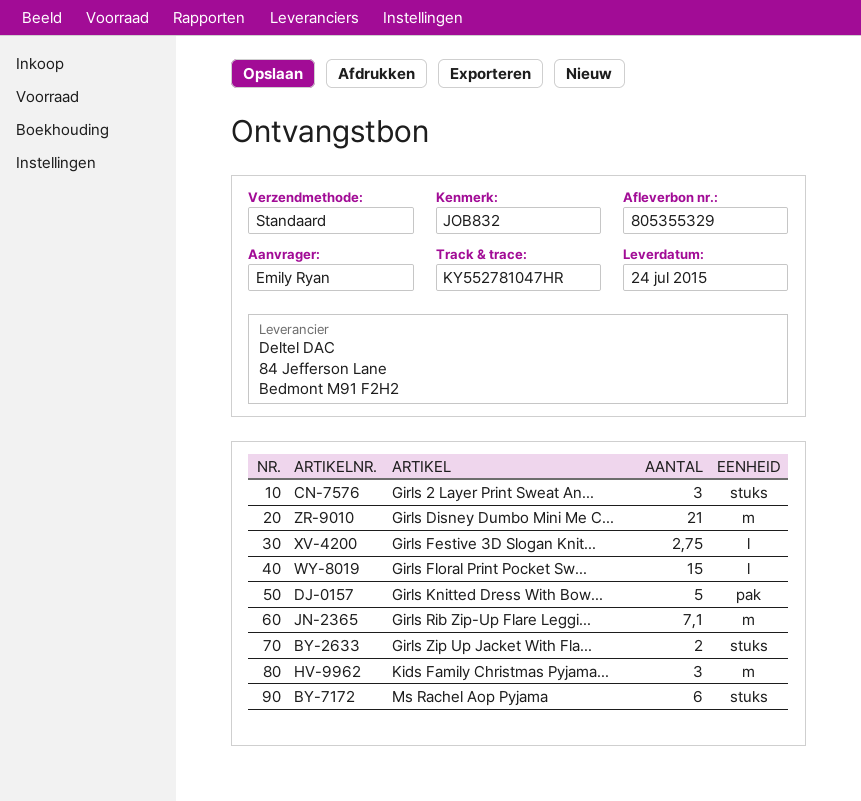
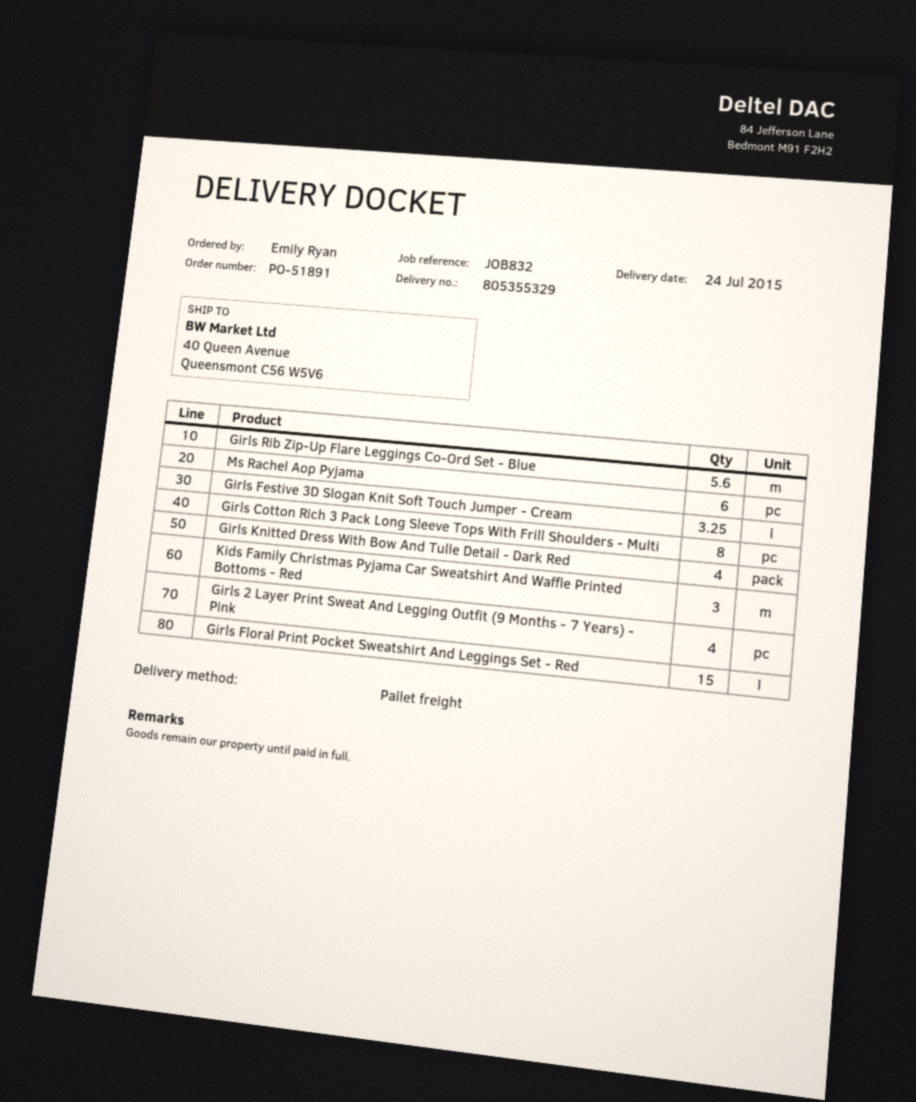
shipping method: standard -> pallet freight
Girls 2 Layer Print Sweat An...: 3 -> 4
Girls Disney Dumbo Mini Me C...: 21 -> none
Girls Festive 3D Slogan Knit...: 2.75 -> 3.25
Girls Knitted Dress With Bow...: 5 -> 4
Girls Rib Zip-Up Flare Leggi...: 7.1 -> 5.6
Girls Zip Up Jacket With Fla...: 2 -> none
Girls Cotton Rich 3 Pack Long Sleeve Tops With Frill Shoulders - Multi: none -> 8

